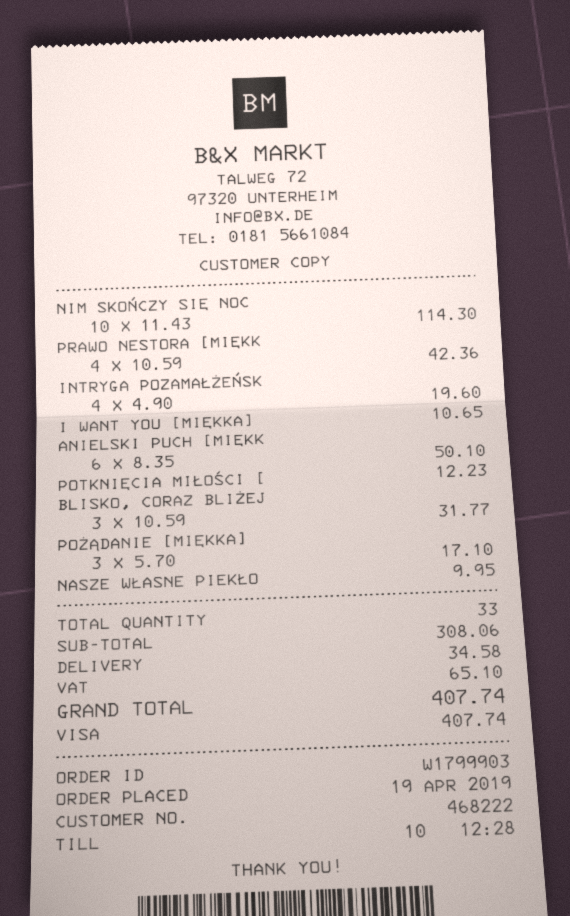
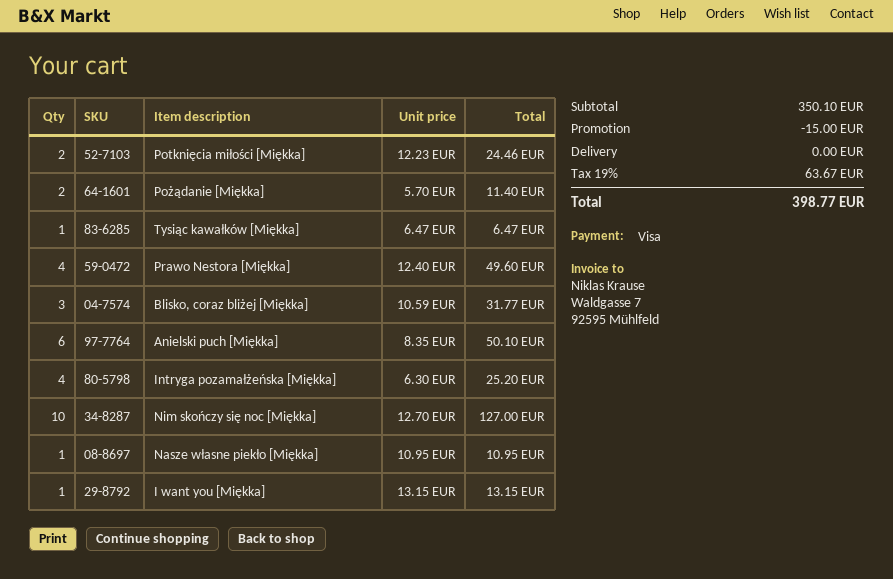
NIM SKOŃCZY SIĘ NOC: 10 x 11.43 = 114.30 -> 10 x 12.70 = 127.00
PRAWO NESTORA [MIĘKK: 4 x 10.59 = 42.36 -> 4 x 12.40 = 49.60
INTRYGA POZAMAŁŻEŃSK: 4 x 4.90 = 19.60 -> 4 x 6.30 = 25.20
I WANT YOU [MIĘKKA]: 1 x 10.65 = 10.65 -> 1 x 13.15 = 13.15
POTKNIĘCIA MIŁOŚCI [: 1 x 12.23 = 12.23 -> 2 x 12.23 = 24.46
POŻĄDANIE [MIĘKKA]: 3 x 5.70 = 17.10 -> 2 x 5.70 = 11.40
NASZE WŁASNE PIEKŁO: 1 x 9.95 = 9.95 -> 1 x 10.95 = 10.95
Tysiąc kawałków [Miękka]: none -> 1 x 6.47 = 6.47
subtotal: 308.06 -> 350.10
discount: none -> 15.00
shipping: 34.58 -> 0.00
tax: 65.10 -> 63.67
total: 407.74 -> 398.77

